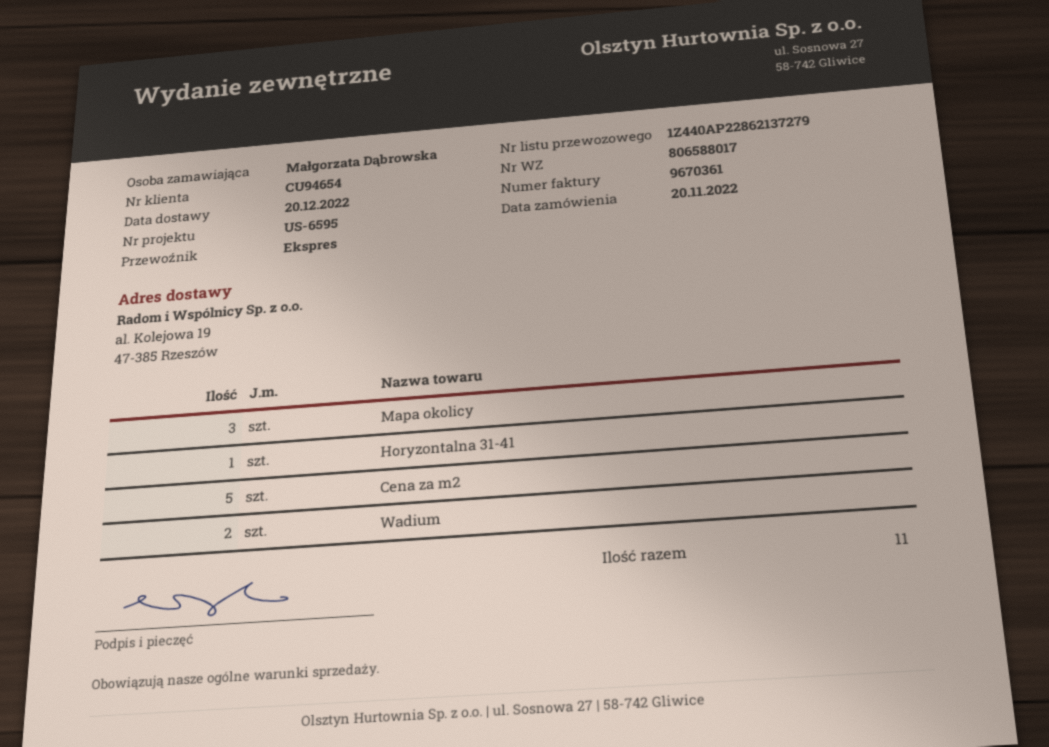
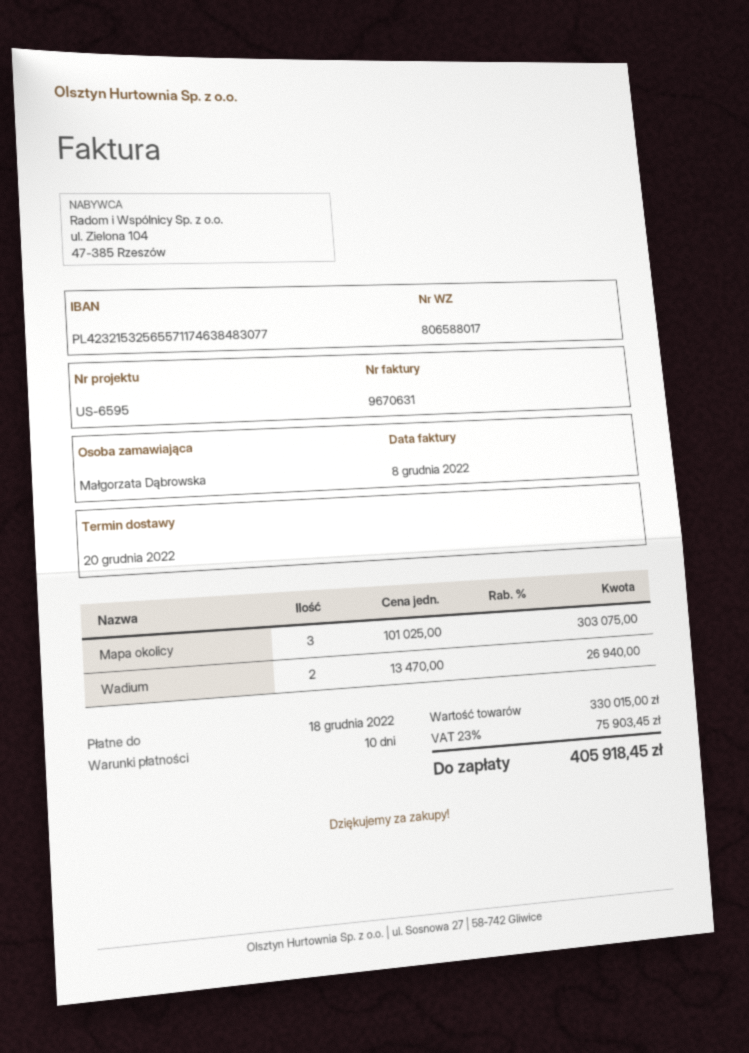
invoice number: 9670361 -> 9670631
Horyzontalna 31-41: 1 -> none
Cena za m2: 5 -> none

